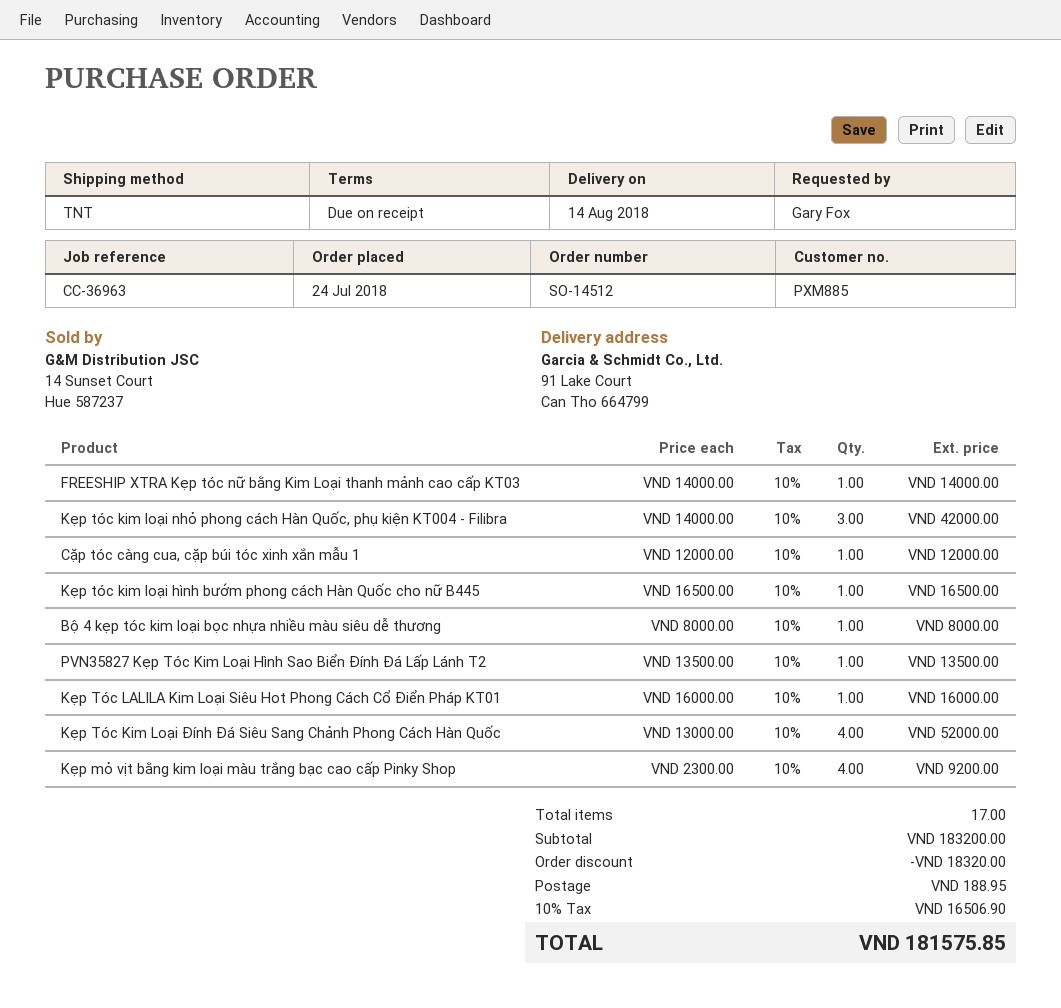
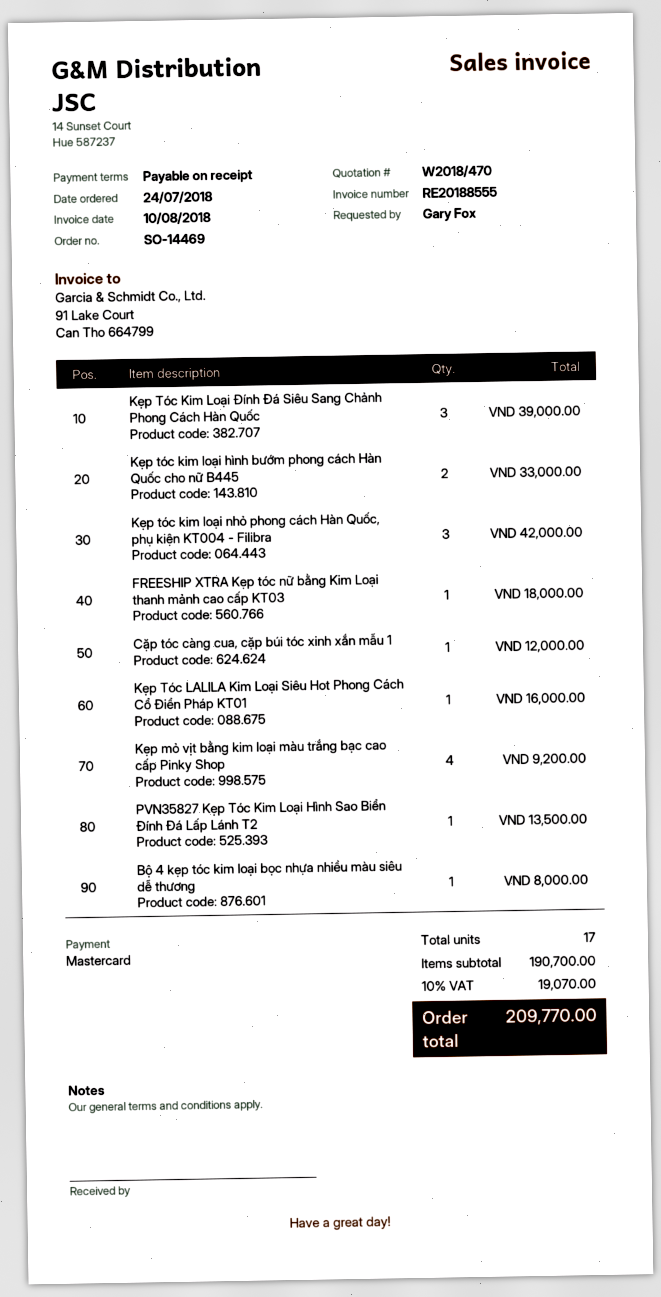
order number: SO-14512 -> SO-14469
FREESHIP XTRA Kẹp tóc nữ bằng Kim Loại thanh mảnh cao cấp KT03: 1 for 14000.00 -> 1 for 18000.00
Kẹp tóc kim loại hình bướm phong cách Hàn Quốc cho nữ B445: 1 for 16500.00 -> 2 for 33000.00
Kẹp Tóc Kim Loại Đính Đá Siêu Sang Chảnh Phong Cách Hàn Quốc: 4 for 52000.00 -> 3 for 39000.00
subtotal: 183200.00 -> 190700.00
discount: 18320.00 -> none
shipping: 188.95 -> none
tax: 10% = 16506.90 -> 10% = 19070.00
total: 181575.85 -> 209770.00

